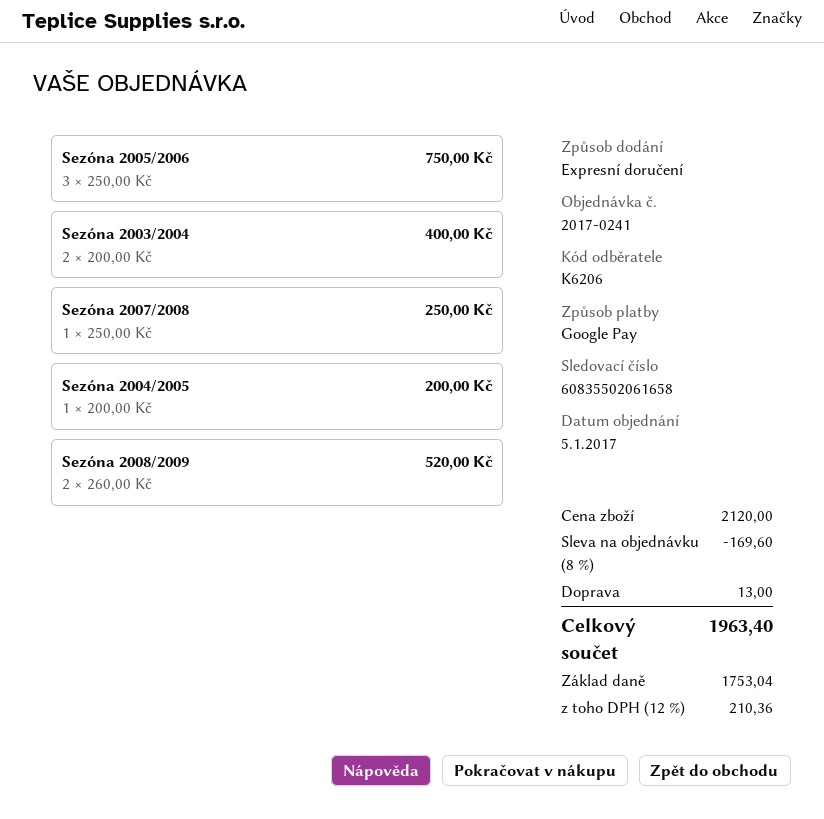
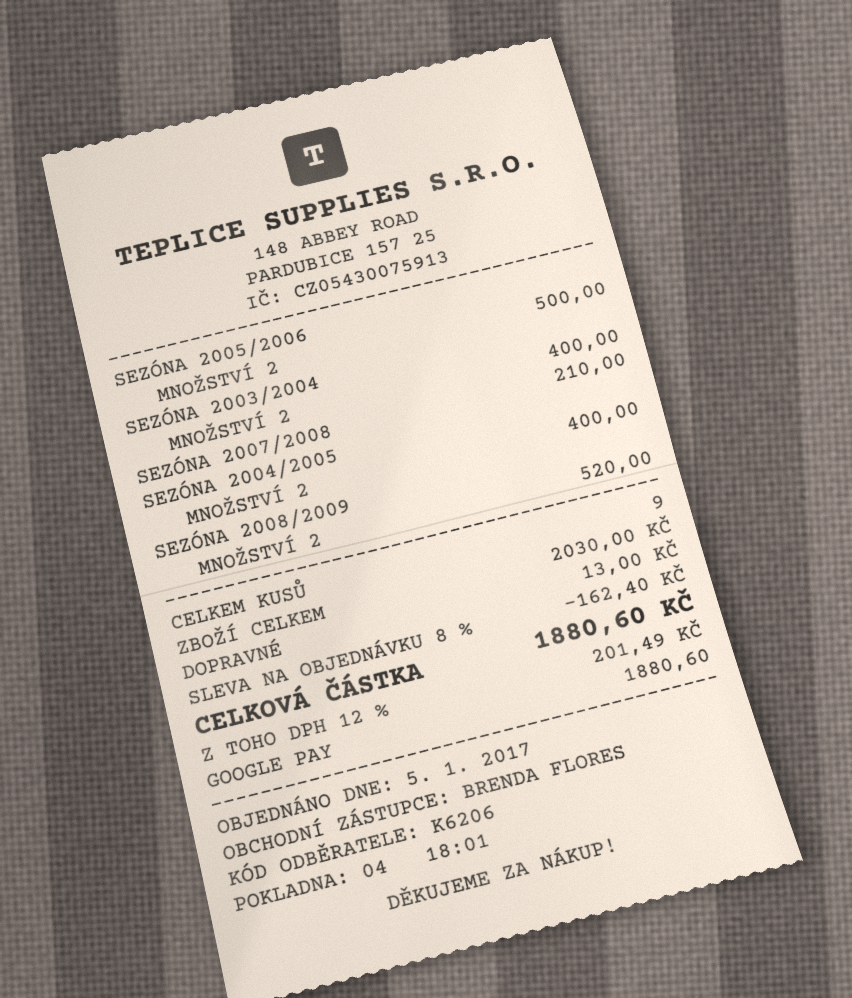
Sezóna 2005/2006: 3 for 750.00 -> 2 for 500.00
Sezóna 2007/2008: 1 for 250.00 -> 1 for 210.00
Sezóna 2004/2005: 1 for 200.00 -> 2 for 400.00
subtotal: 2120.00 -> 2030.00
discount: 8% = 169.60 -> 8% = 162.40
tax: 12% = 210.36 -> 12% = 201.49
total: 1963.40 -> 1880.60

